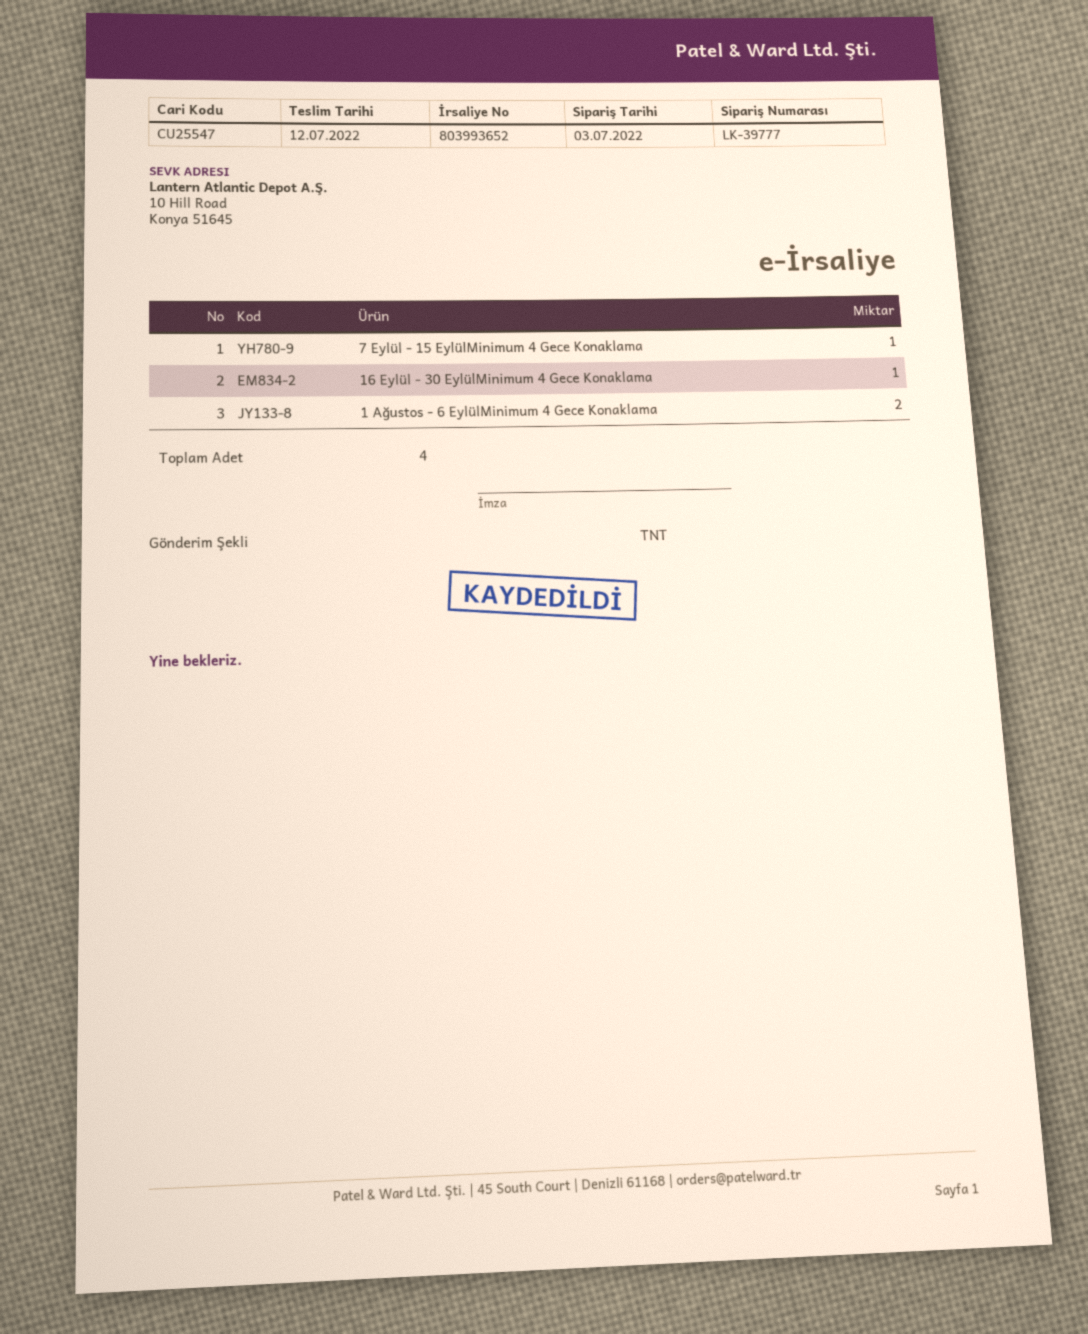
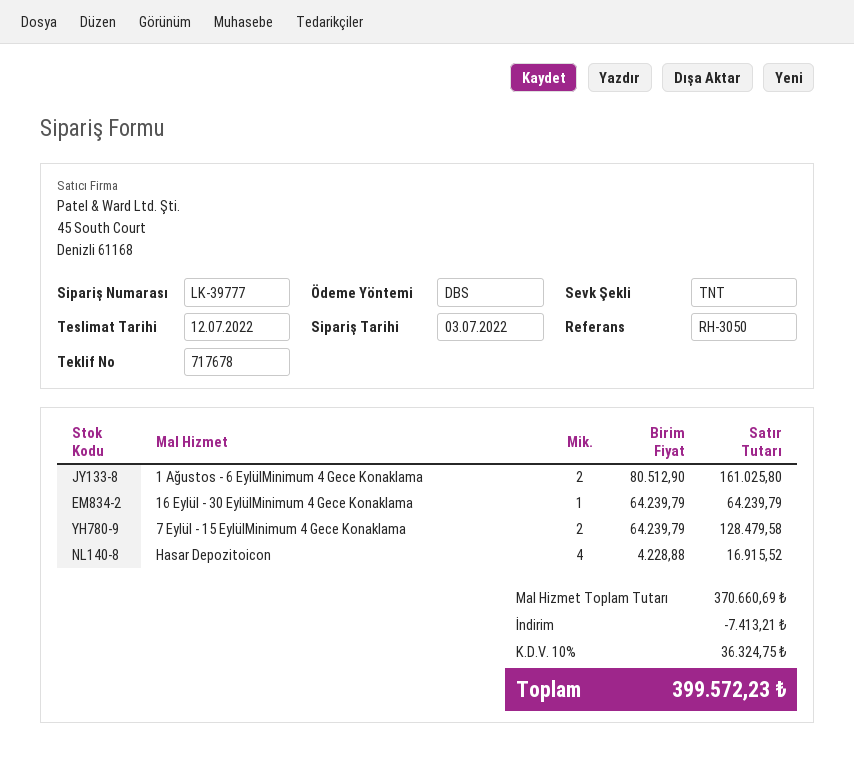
7 Eylül - 15 EylülMinimum 4 Gece Konaklama: 1 -> 2
Hasar Depozitoicon: none -> 4

